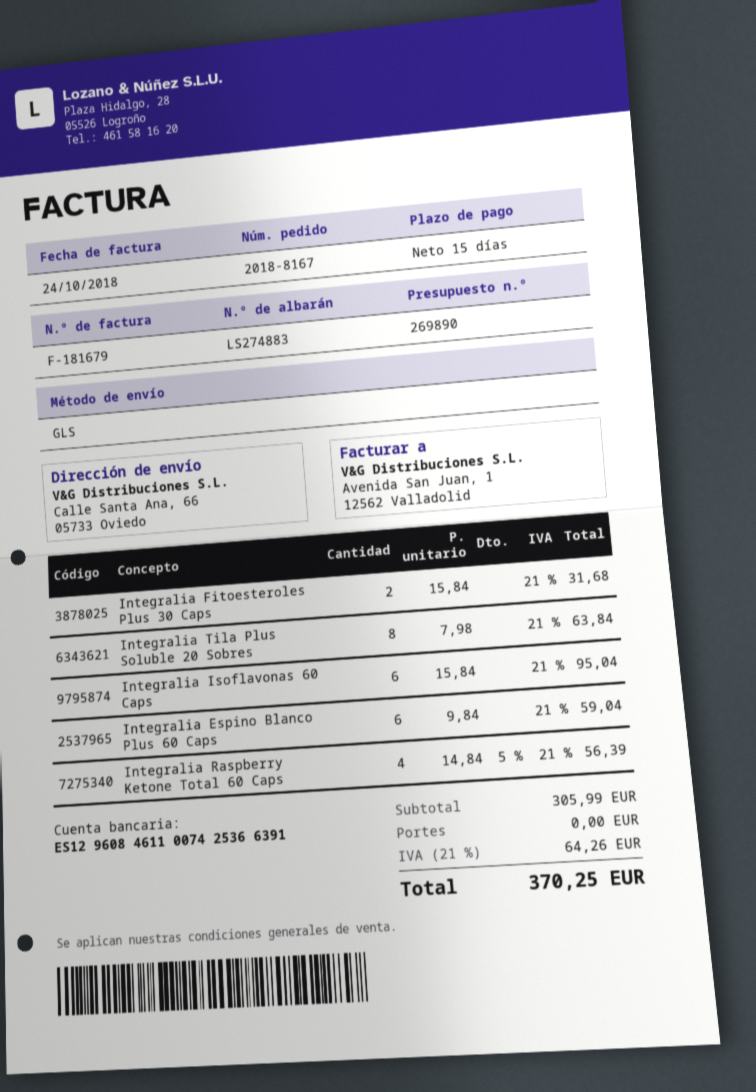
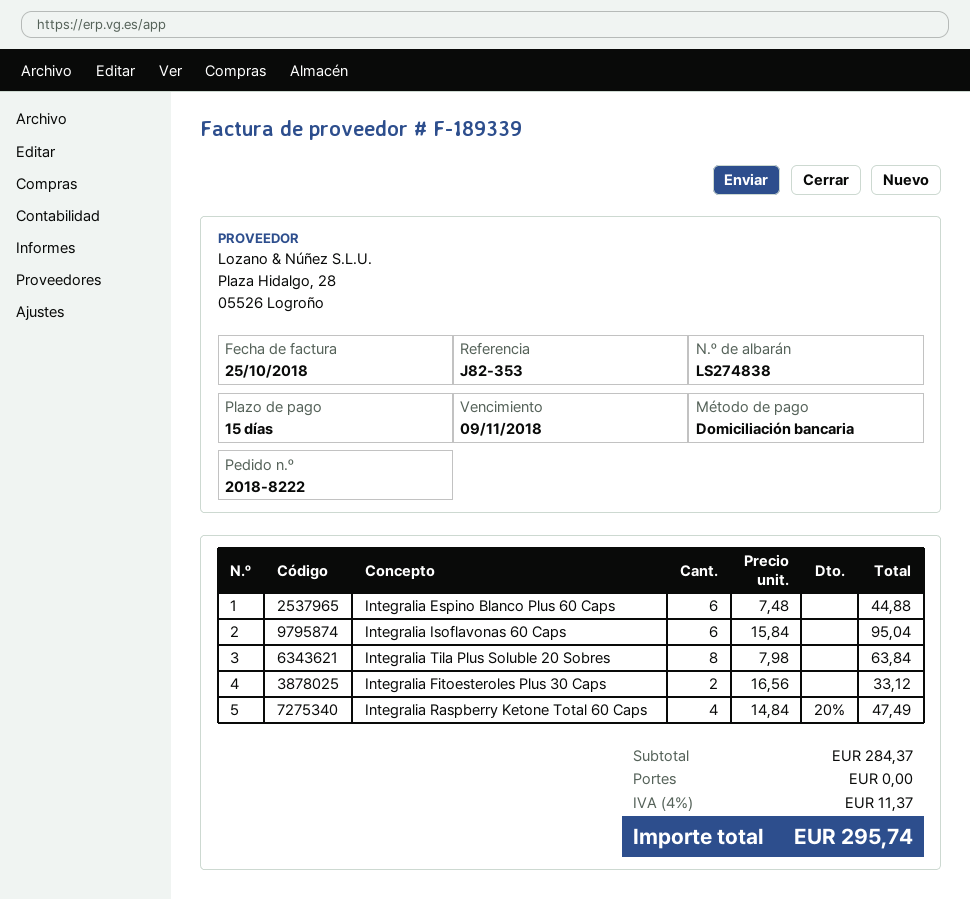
order number: 2018-8167 -> 2018-8222
delivery note number: LS274883 -> LS274838
invoice number: F-181679 -> F-189339
invoice date: 2018-10-24 -> 2018-10-25
Integralia Fitoesteroles Plus 30 Caps: 2 x 15.84 = 31.68 -> 2 x 16.56 = 33.12
Integralia Espino Blanco Plus 60 Caps: 6 x 9.84 = 59.04 -> 6 x 7.48 = 44.88
Integralia Raspberry Ketone Total 60 Caps: 4 x 14.84 - 5% = 56.39 -> 4 x 14.84 - 20% = 47.49
subtotal: 305.99 -> 284.37
tax: 21% = 64.26 -> 4% = 11.37
total: 370.25 -> 295.74

